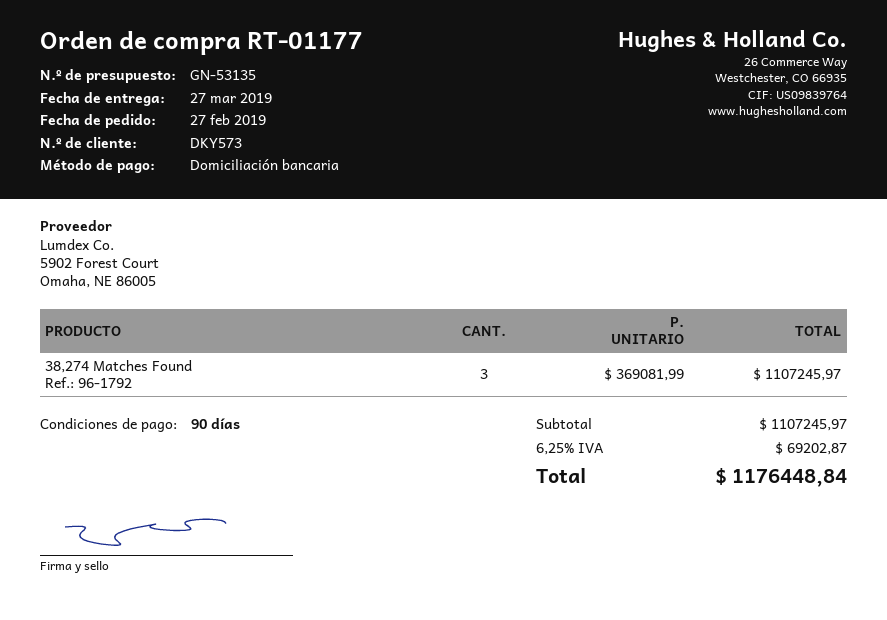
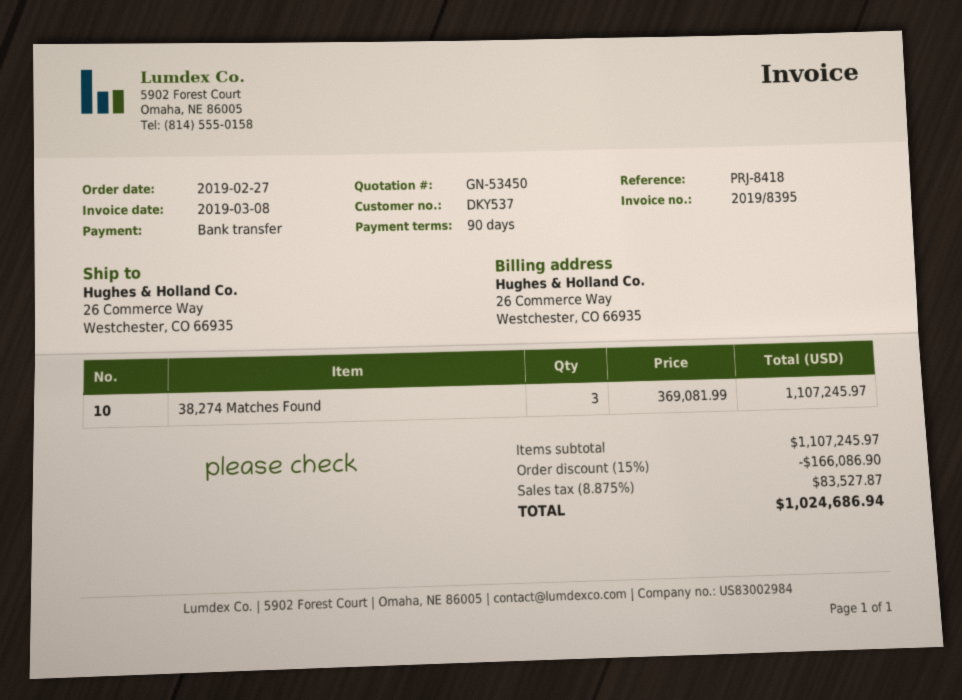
quote number: GN-53135 -> GN-53450
customer number: DKY573 -> DKY537
payment method: direct debit -> bank transfer
discount: none -> 15% = 166086.90
tax: 6.25% = 69202.87 -> 8.875% = 83527.87
total: 1176448.84 -> 1024686.94

